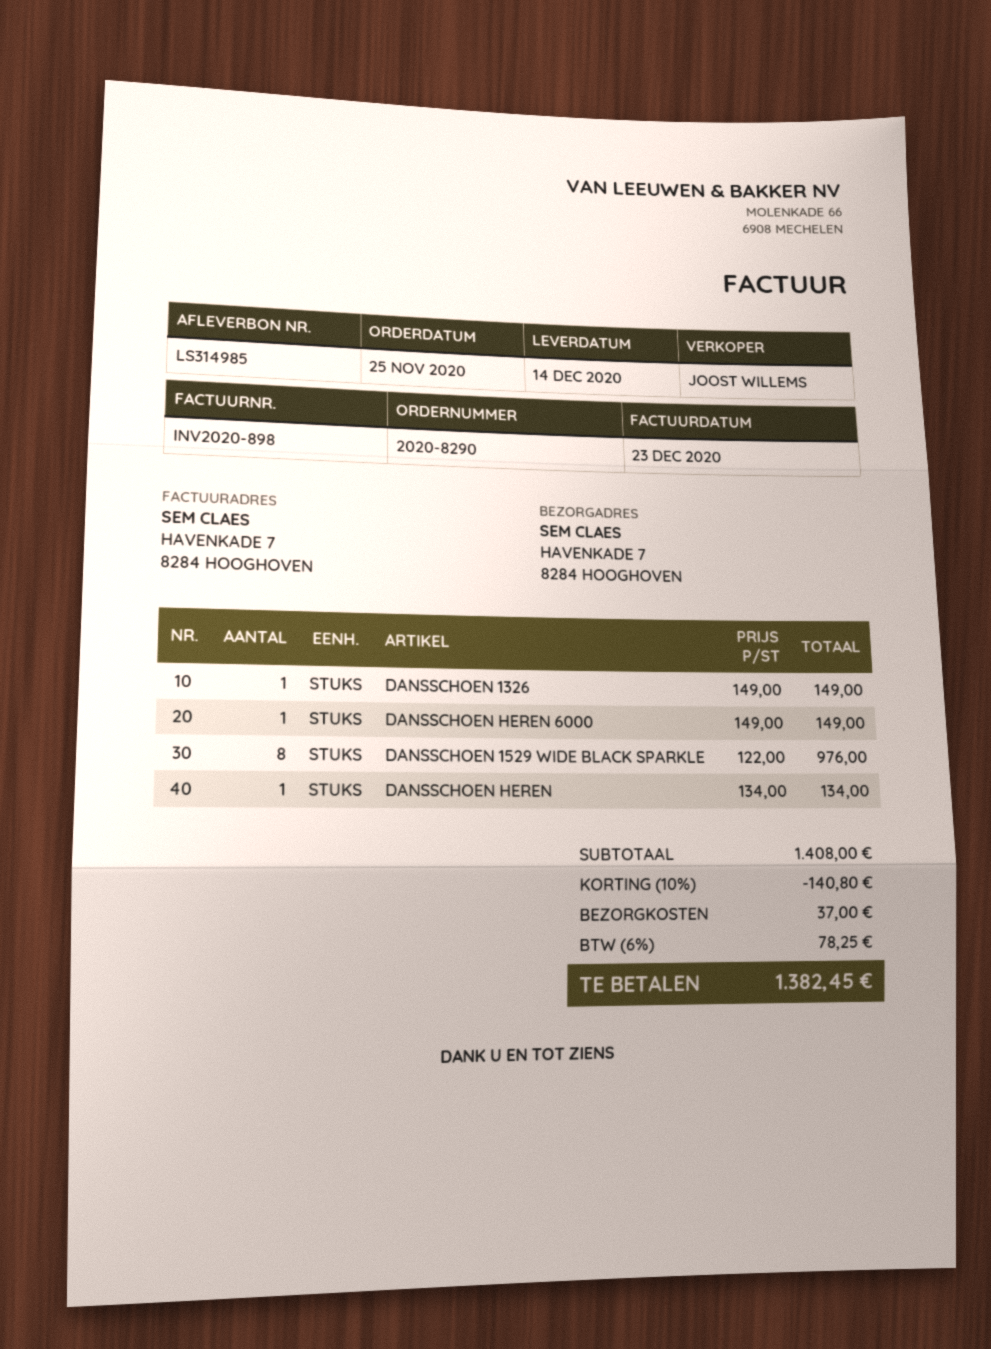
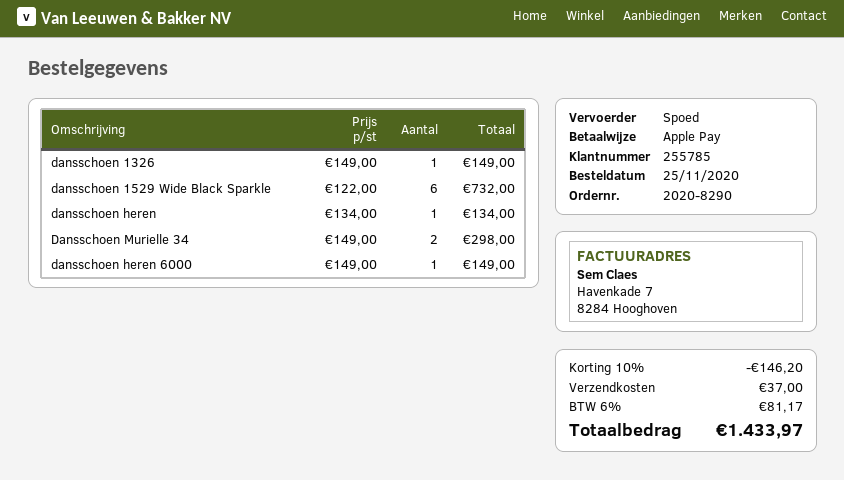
DANSSCHOEN 1529 WIDE BLACK SPARKLE: 8 x 122.00 = 976.00 -> 6 x 122.00 = 732.00
Dansschoen Murielle 34: none -> 2 x 149.00 = 298.00
discount: 10% = 140.80 -> 10% = 146.20
tax: 6% = 78.25 -> 6% = 81.17
total: 1382.45 -> 1433.97

